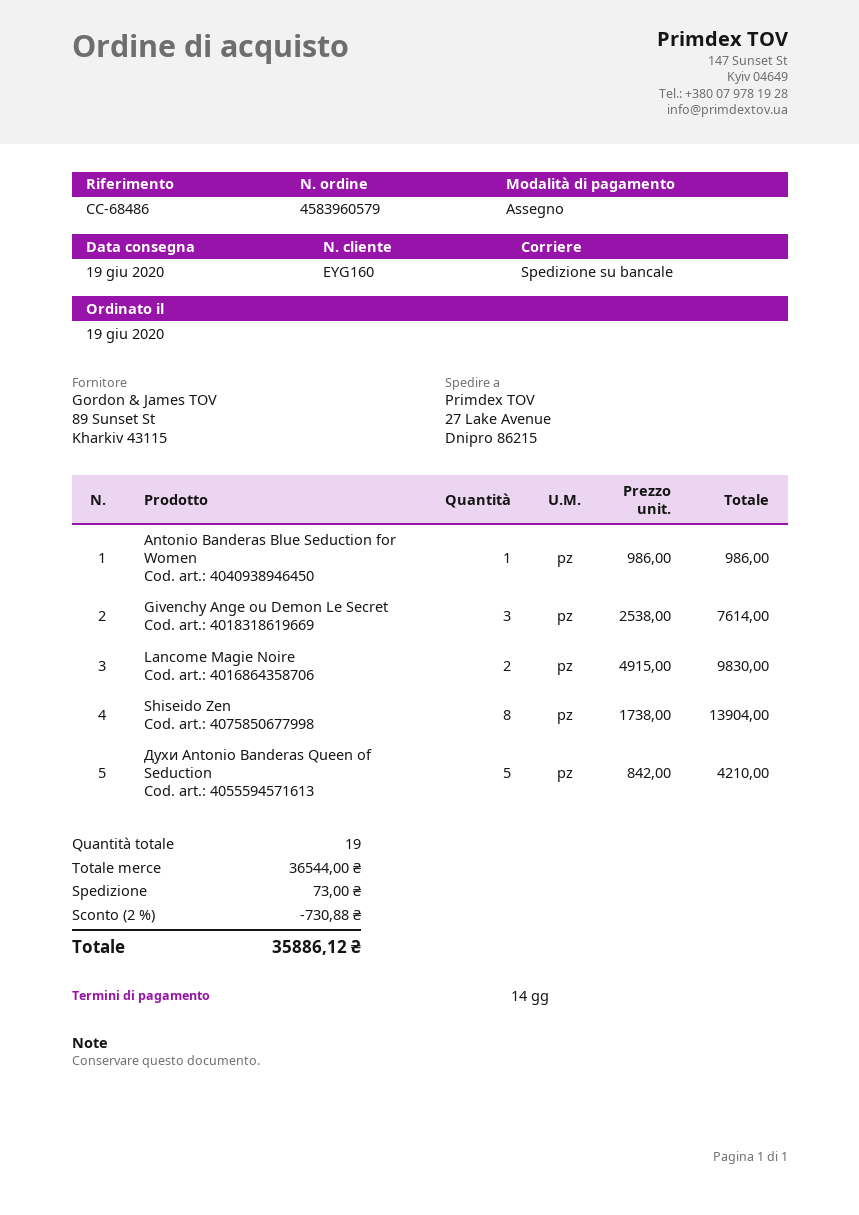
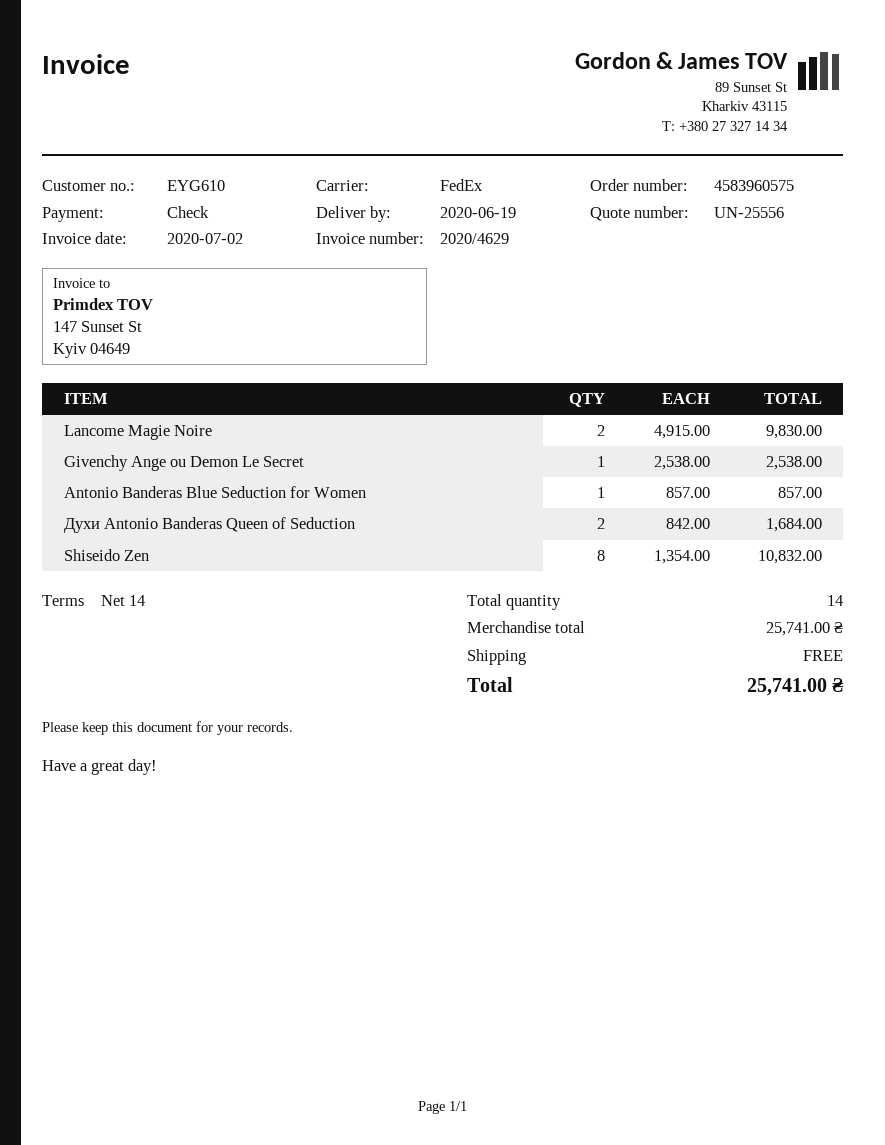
order number: 4583960579 -> 4583960575
customer number: EYG160 -> EYG610
shipping method: pallet freight -> FedEx
Antonio Banderas Blue Seduction for Women: 1 x 986.00 = 986.00 -> 1 x 857.00 = 857.00
Givenchy Ange ou Demon Le Secret: 3 x 2538.00 = 7614.00 -> 1 x 2538.00 = 2538.00
Shiseido Zen: 8 x 1738.00 = 13904.00 -> 8 x 1354.00 = 10832.00
Духи Antonio Banderas Queen of Seduction: 5 x 842.00 = 4210.00 -> 2 x 842.00 = 1684.00
total quantity: 19 -> 14
subtotal: 36544.00 -> 25741.00
discount: 2% = 730.88 -> none
shipping: 73.00 -> 0.00
total: 35886.12 -> 25741.00

